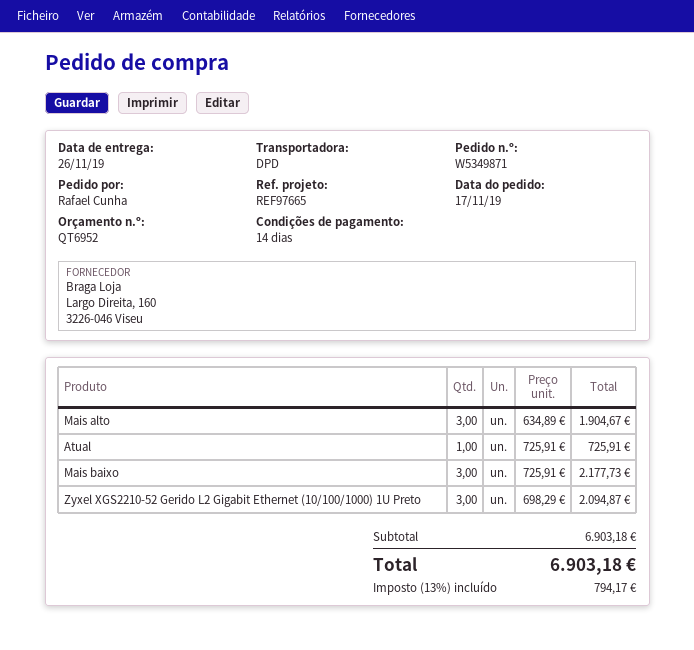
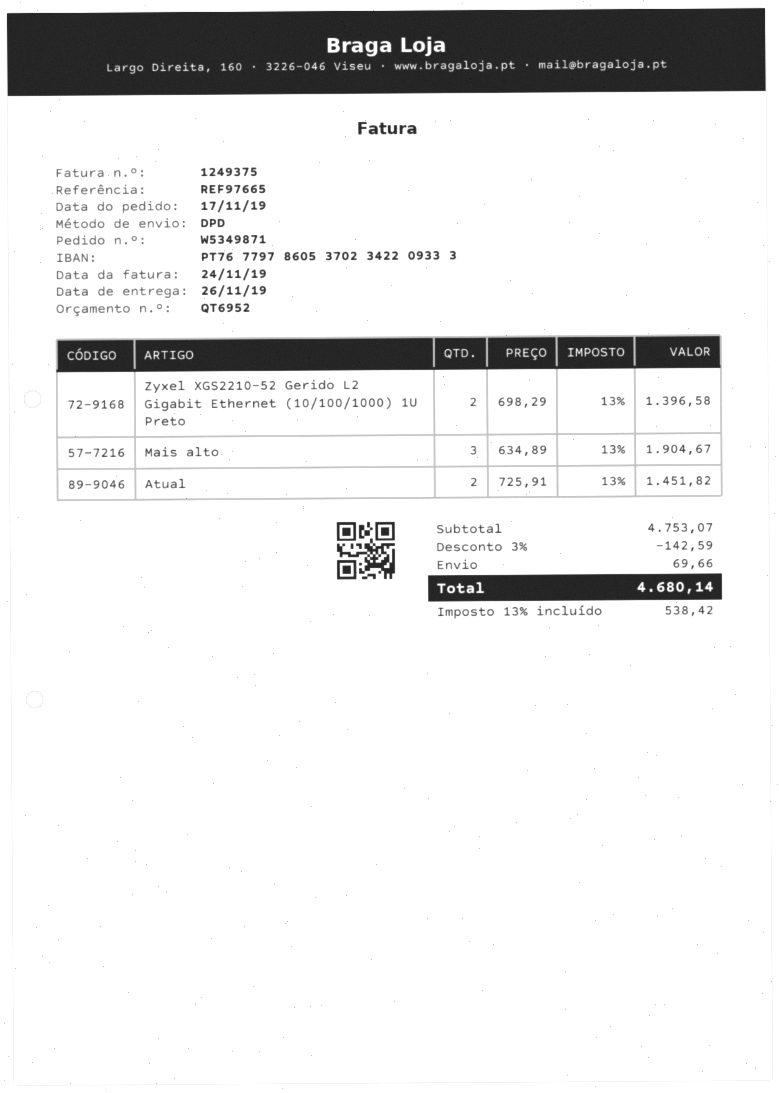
Atual: 1 x 725.91 = 725.91 -> 2 x 725.91 = 1451.82
Mais baixo: 3 x 725.91 = 2177.73 -> none
Zyxel XGS2210-52 Gerido L2 Gigabit Ethernet (10/100/1000) 1U Preto: 3 x 698.29 = 2094.87 -> 2 x 698.29 = 1396.58
subtotal: 6903.18 -> 4753.07
discount: none -> 3% = 142.59
shipping: none -> 69.66
tax: 13% = 794.17 -> 13% = 538.42
total: 6903.18 -> 4680.14

